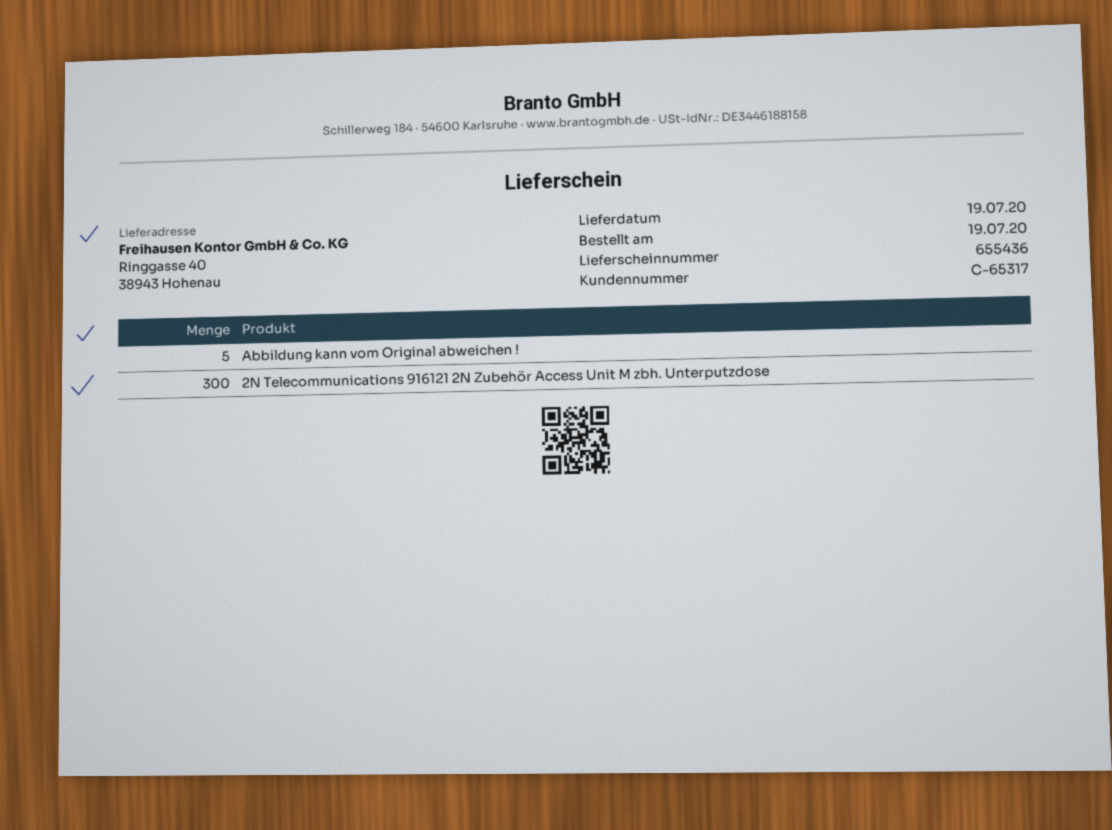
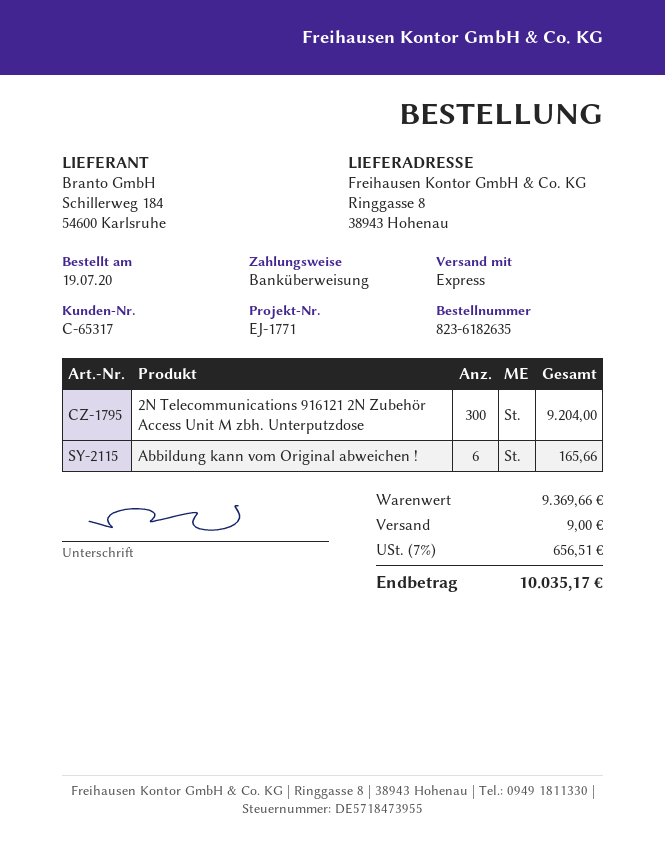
ship to: Ringgasse 40, 38943 Hohenau -> Ringgasse 8, 38943 Hohenau
Abbildung kann vom Original abweichen !: 5 -> 6

